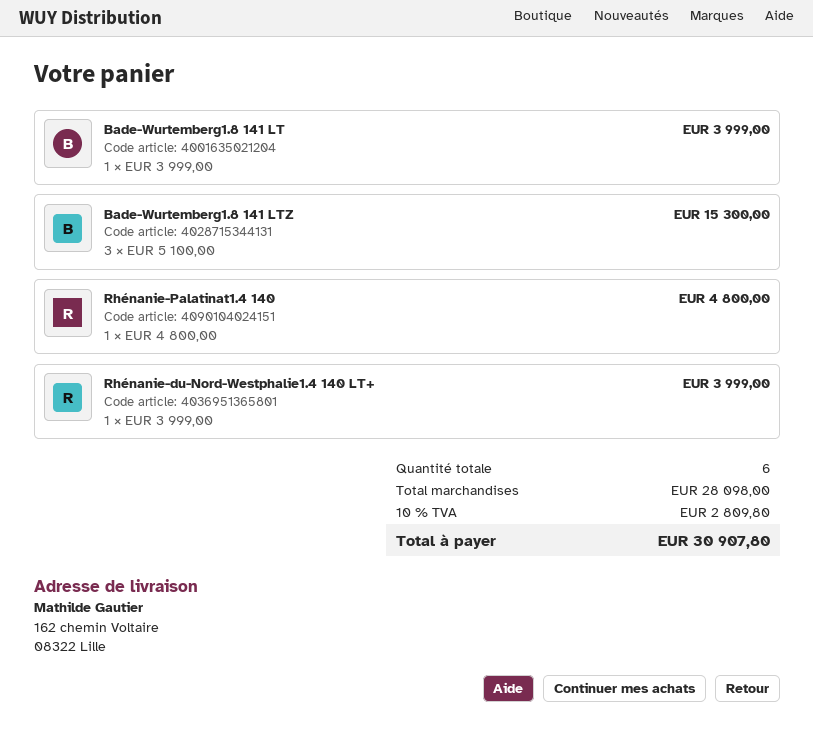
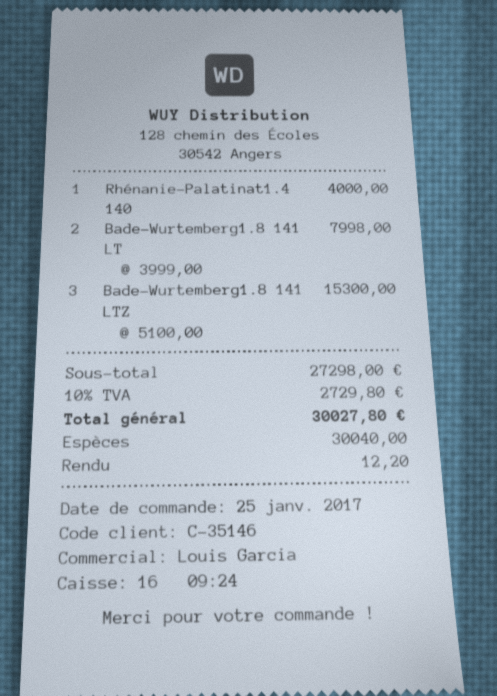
Bade-Wurtemberg1.8 141 LT: 1 x 3999.00 = 3999.00 -> 2 x 3999.00 = 7998.00
Rhénanie-Palatinat1.4 140: 1 x 4800.00 = 4800.00 -> 1 x 4000.00 = 4000.00
Rhénanie-du-Nord-Westphalie1.4 140 LT+: 1 x 3999.00 = 3999.00 -> none
subtotal: 28098.00 -> 27298.00
tax: 10% = 2809.80 -> 10% = 2729.80
total: 30907.80 -> 30027.80

